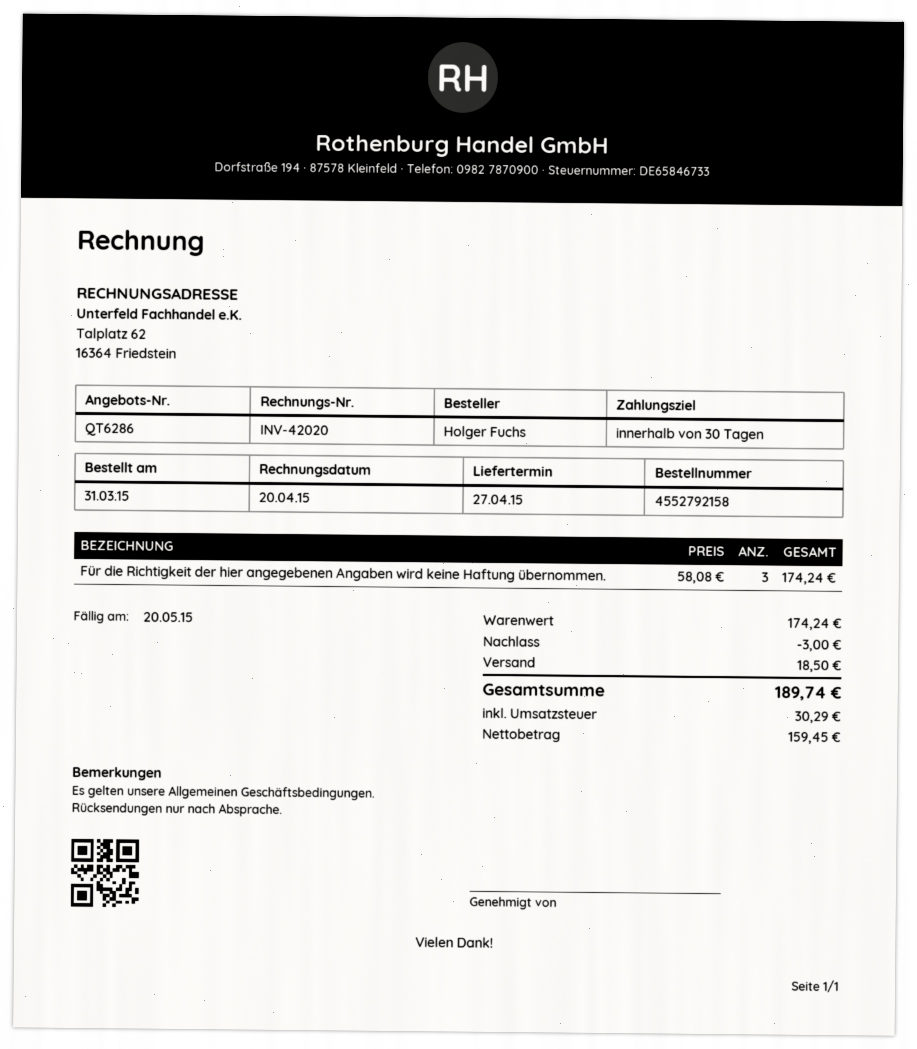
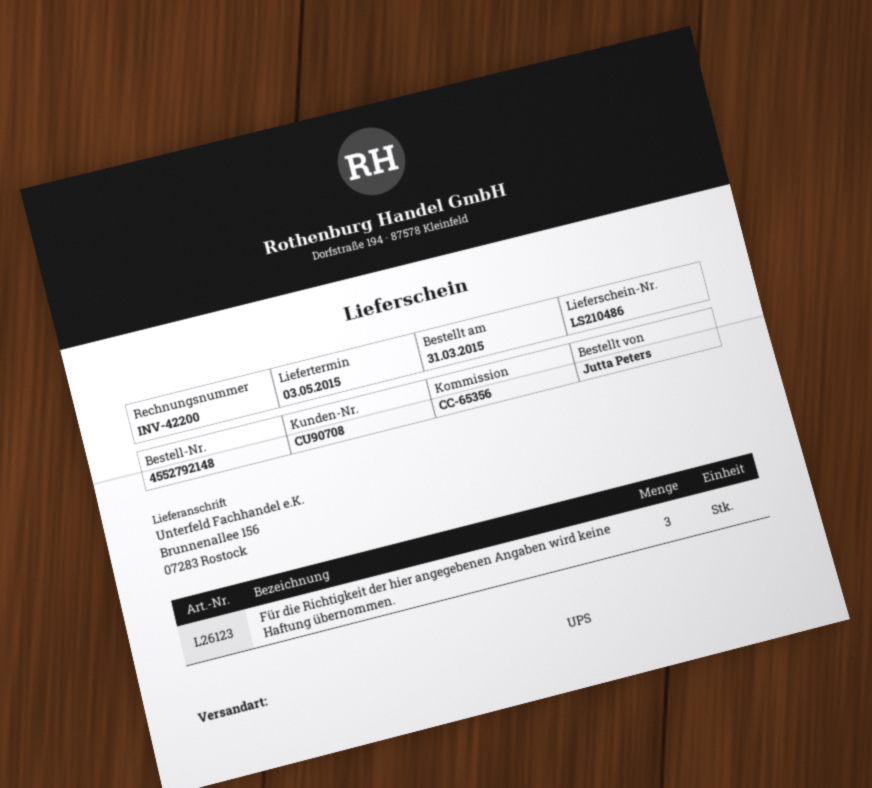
order number: 4552792158 -> 4552792148
delivery date: 2015-04-27 -> 2015-05-03
invoice number: INV-42020 -> INV-42200
ordered by: Holger Fuchs -> Jutta Peters

